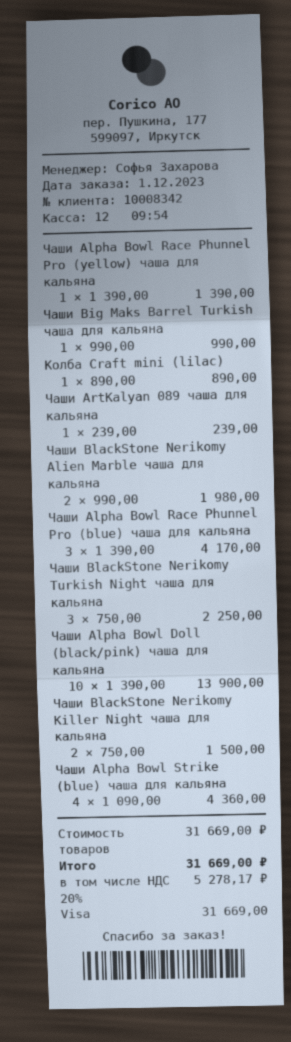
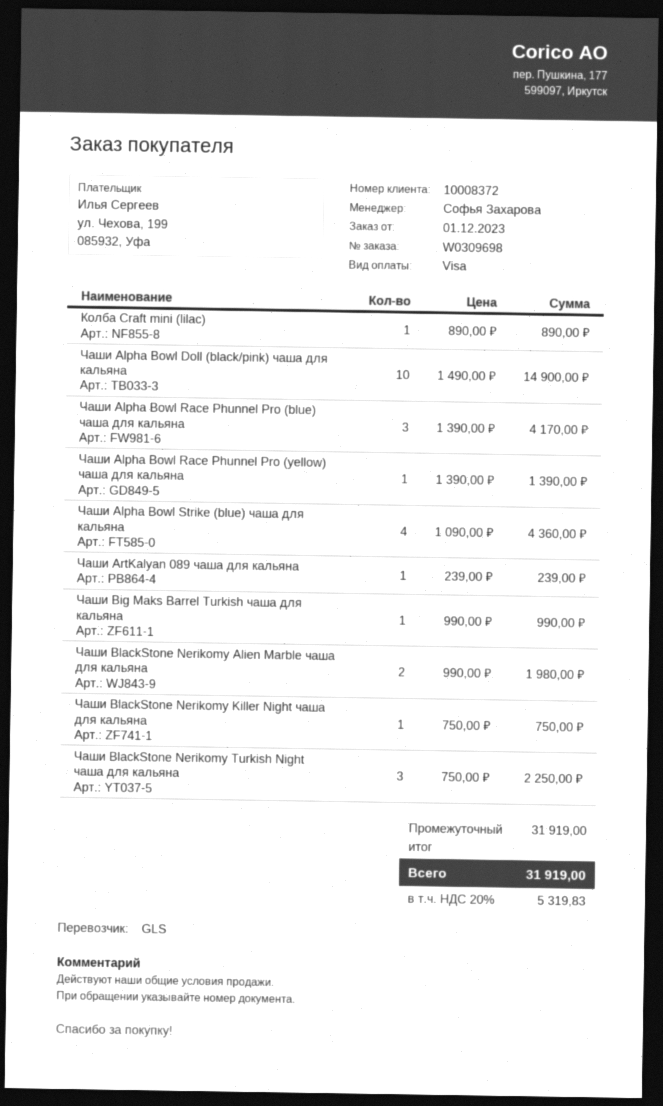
customer number: 10008342 -> 10008372
Чаши Alpha Bowl Doll (black/pink) чаша для кальяна: 10 x 1390.00 = 13900.00 -> 10 x 1490.00 = 14900.00
Чаши BlackStone Nerikomy Killer Night чаша для кальяна: 2 x 750.00 = 1500.00 -> 1 x 750.00 = 750.00
subtotal: 31669.00 -> 31919.00
tax: 20% = 5278.17 -> 20% = 5319.83
total: 31669.00 -> 31919.00

